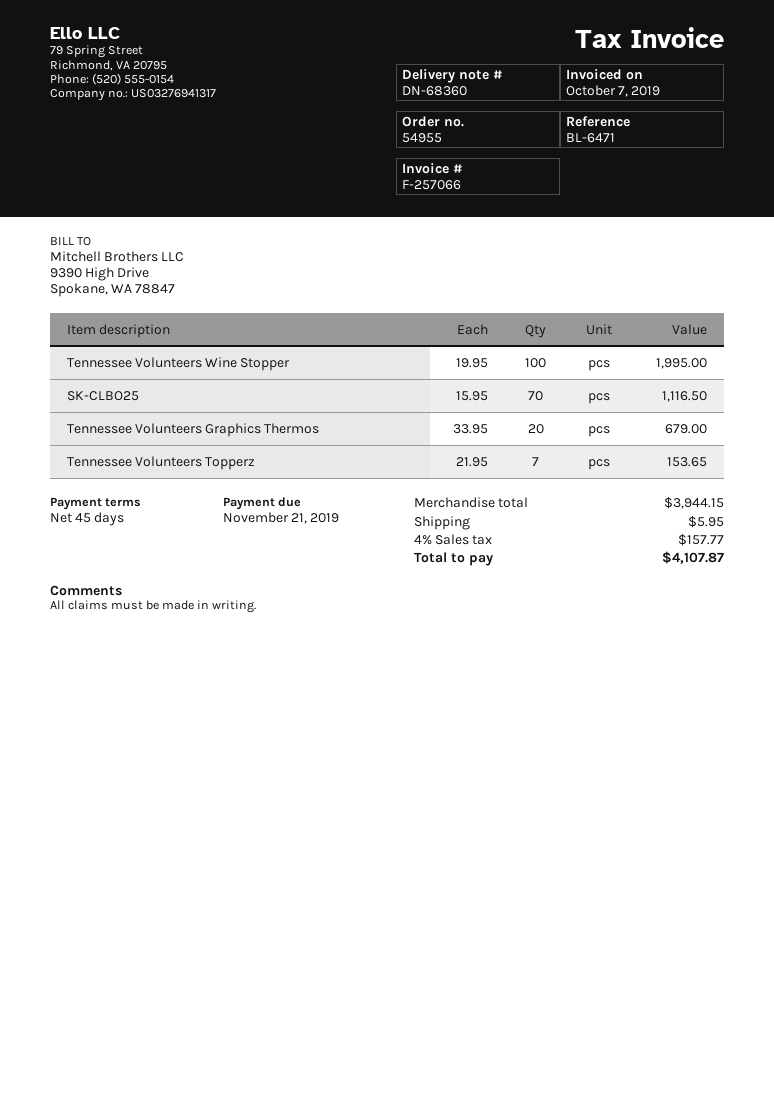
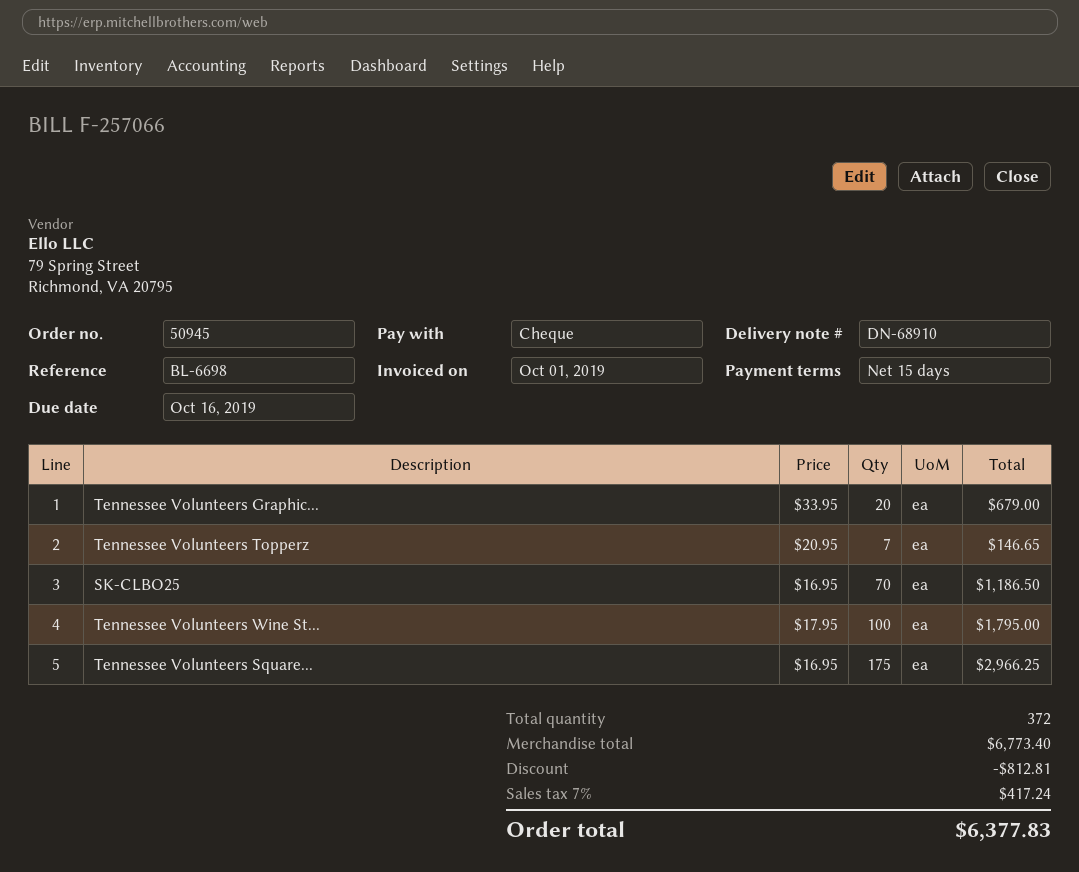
order number: 54955 -> 50945
delivery note number: DN-68360 -> DN-68910
invoice date: 2019-10-07 -> 2019-10-01
payment terms: 45 days -> 15 days
due date: 2019-11-21 -> 2019-10-16
reference: BL-6471 -> BL-6698
Tennessee Volunteers Wine Stopper: 100 x 19.95 = 1995.00 -> 100 x 17.95 = 1795.00
SK-CLBO25: 70 x 15.95 = 1116.50 -> 70 x 16.95 = 1186.50
Tennessee Volunteers Topperz: 7 x 21.95 = 153.65 -> 7 x 20.95 = 146.65
Tennessee Volunteers Square...: none -> 175 x 16.95 = 2966.25
subtotal: 3944.15 -> 6773.40
discount: none -> 812.81
shipping: 5.95 -> none
tax: 4% = 157.77 -> 7% = 417.24
total: 4107.87 -> 6377.83

